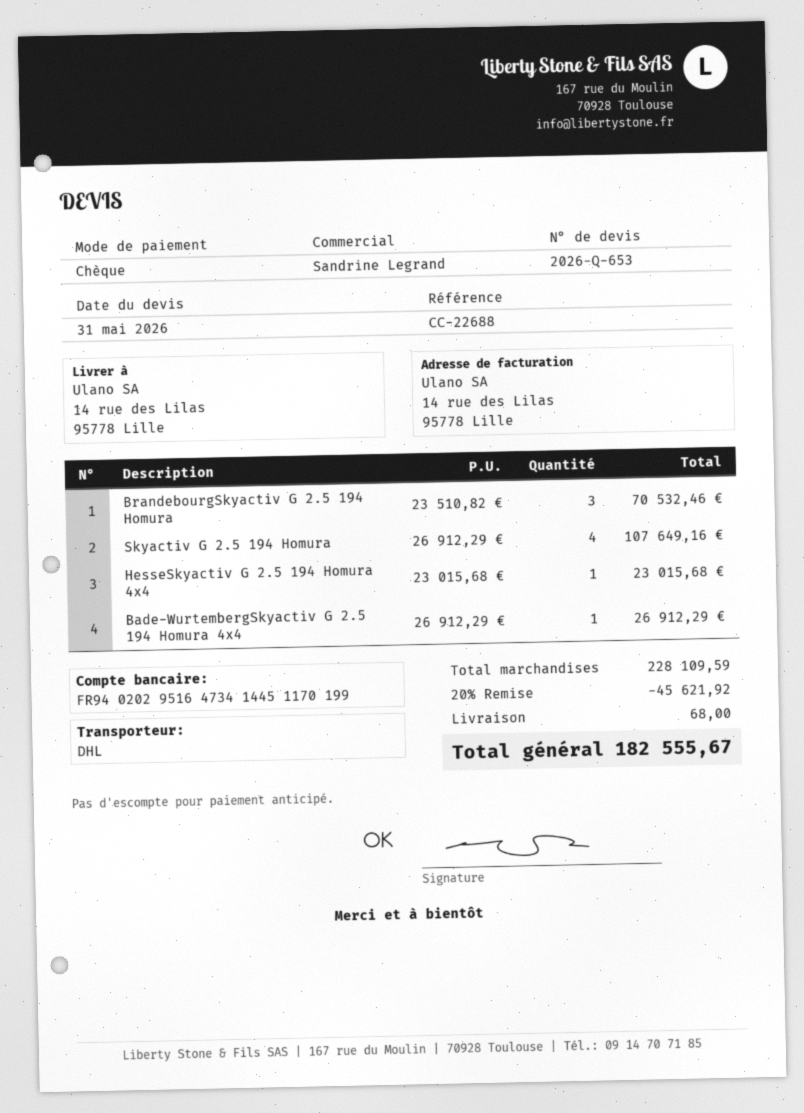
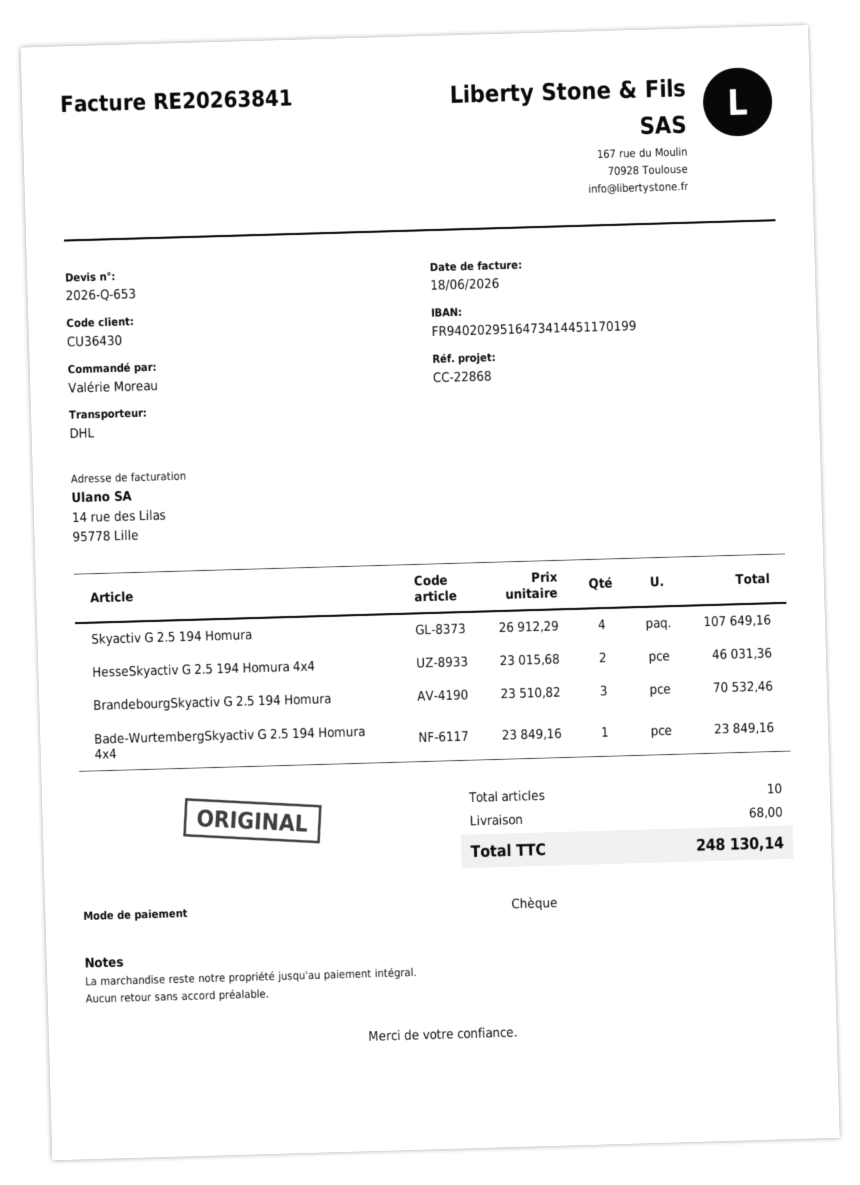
reference: CC-22688 -> CC-22868
HesseSkyactiv G 2.5 194 Homura 4x4: 1 x 23015.68 = 23015.68 -> 2 x 23015.68 = 46031.36
Bade-WurtembergSkyactiv G 2.5 194 Homura 4x4: 1 x 26912.29 = 26912.29 -> 1 x 23849.16 = 23849.16
discount: 20% = 45621.92 -> none
total: 182555.67 -> 248130.14

